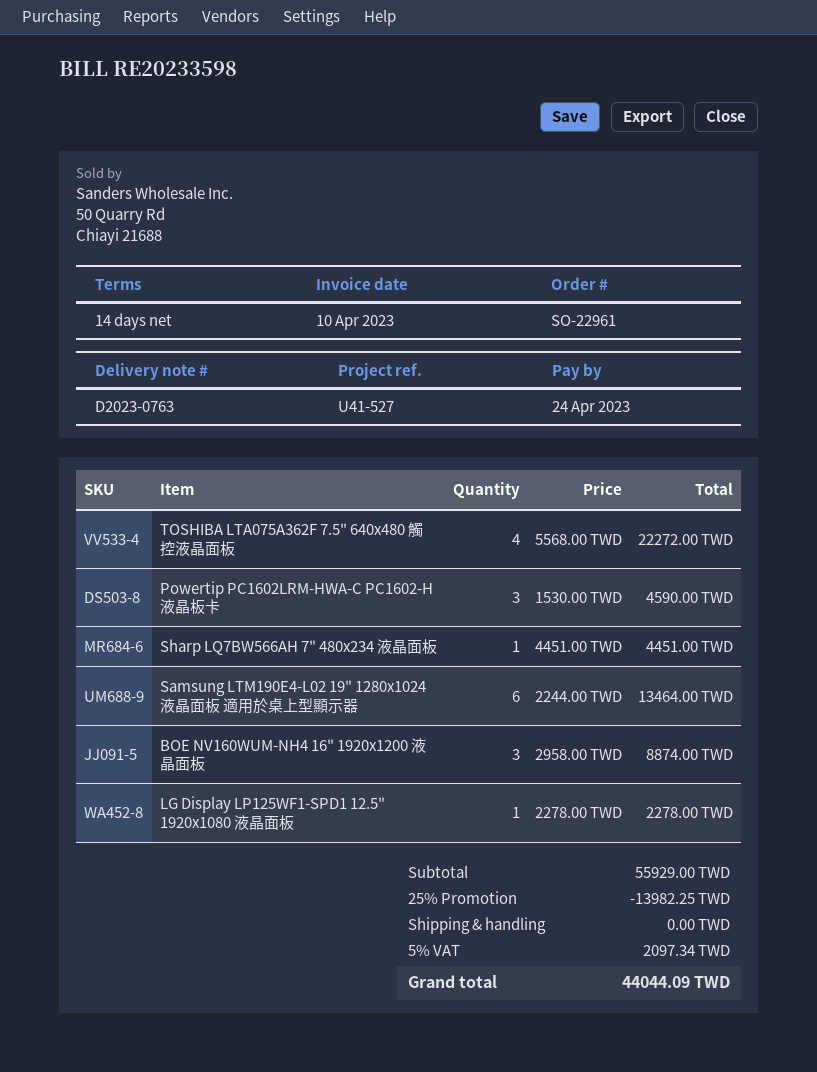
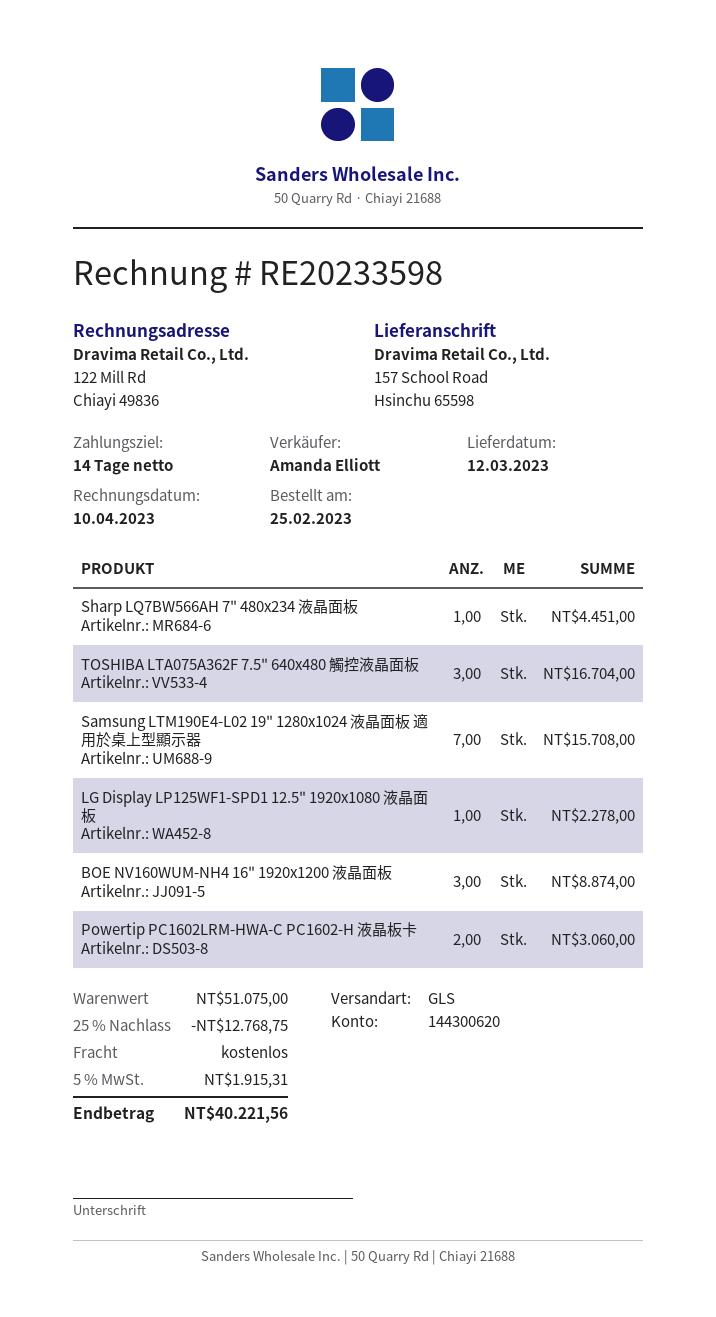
TOSHIBA LTA075A362F 7.5" 640x480 觸控液晶面板: 4 for 22272.00 -> 3 for 16704.00
Powertip PC1602LRM-HWA-C PC1602-H 液晶板卡: 3 for 4590.00 -> 2 for 3060.00
Samsung LTM190E4-L02 19" 1280x1024 液晶面板 適用於桌上型顯示器: 6 for 13464.00 -> 7 for 15708.00
subtotal: 55929.00 -> 51075.00
discount: 25% = 13982.25 -> 25% = 12768.75
tax: 5% = 2097.34 -> 5% = 1915.31
total: 44044.09 -> 40221.56

